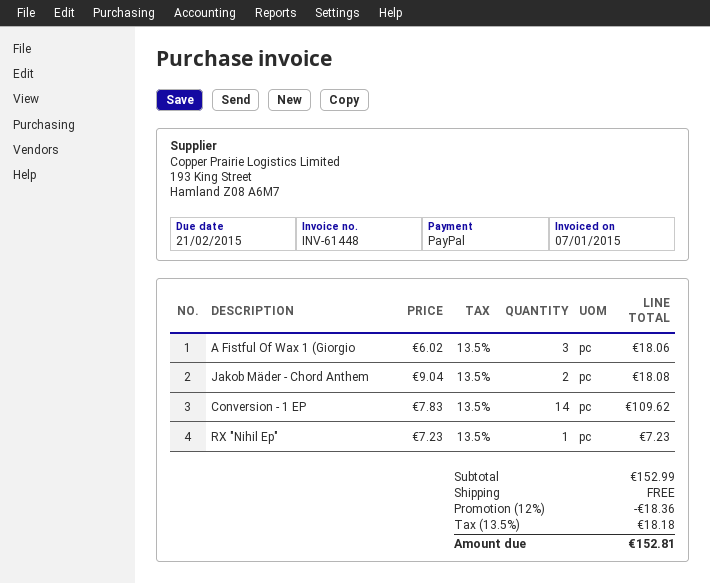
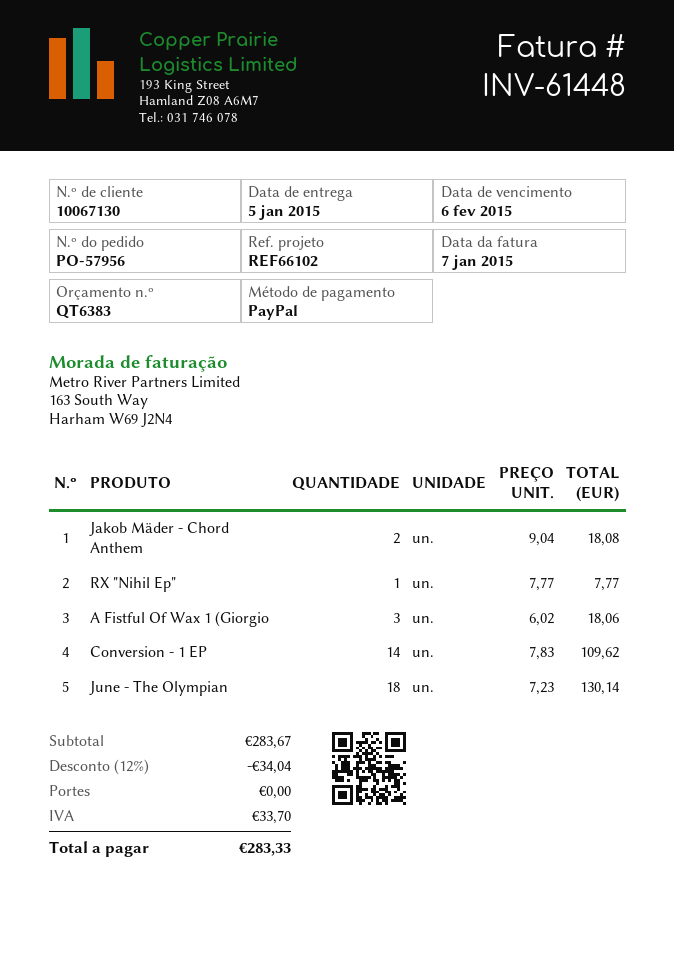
due date: 2015-02-21 -> 2015-02-06
RX "Nihil Ep": 1 x 7.23 = 7.23 -> 1 x 7.77 = 7.77
June - The Olympian: none -> 18 x 7.23 = 130.14
subtotal: 152.99 -> 283.67
discount: 12% = 18.36 -> 12% = 34.04
tax: 18.18 -> 33.70
total: 152.81 -> 283.33

